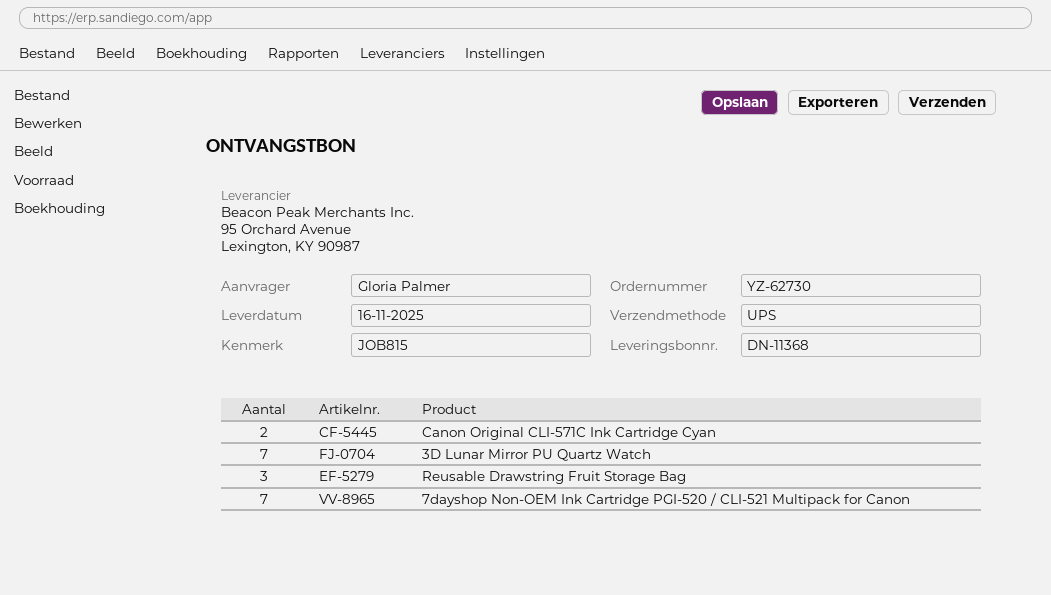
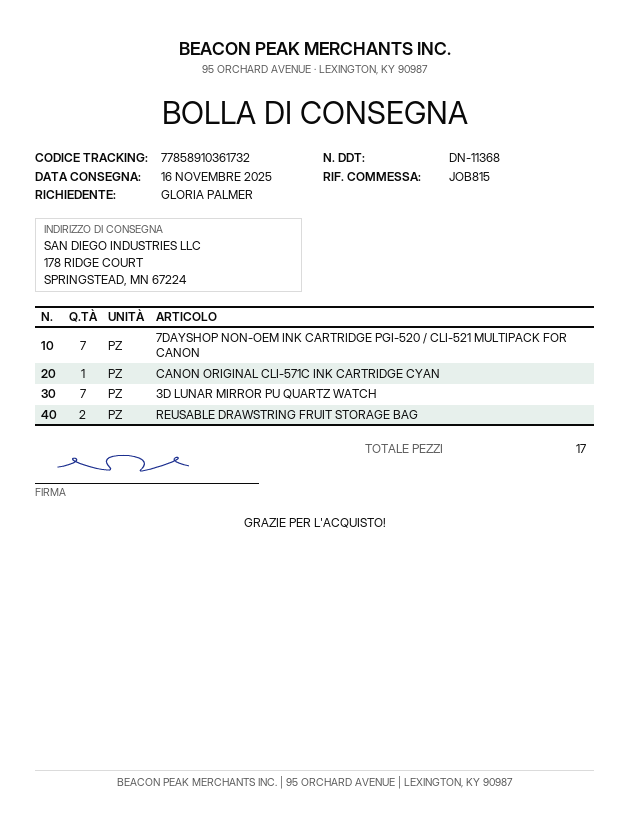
Canon Original CLI-571C Ink Cartridge Cyan: 2 -> 1
Reusable Drawstring Fruit Storage Bag: 3 -> 2

